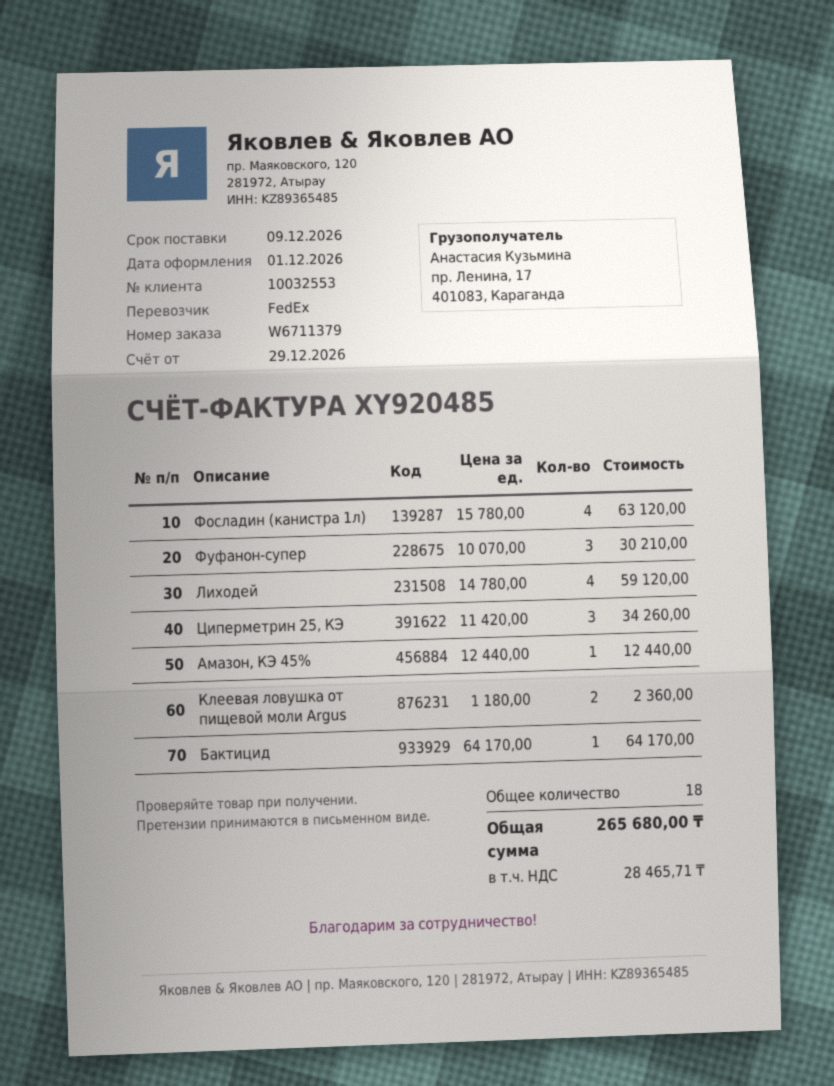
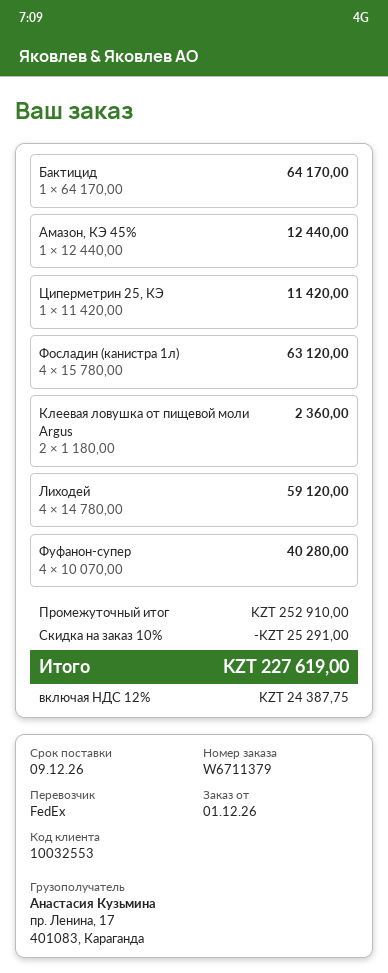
Фуфанон-супер: 3 x 10070.00 = 30210.00 -> 4 x 10070.00 = 40280.00
Циперметрин 25, КЭ: 3 x 11420.00 = 34260.00 -> 1 x 11420.00 = 11420.00
discount: none -> 10% = 25291.00
tax: 28465.71 -> 24387.75
total: 265680.00 -> 227619.00

